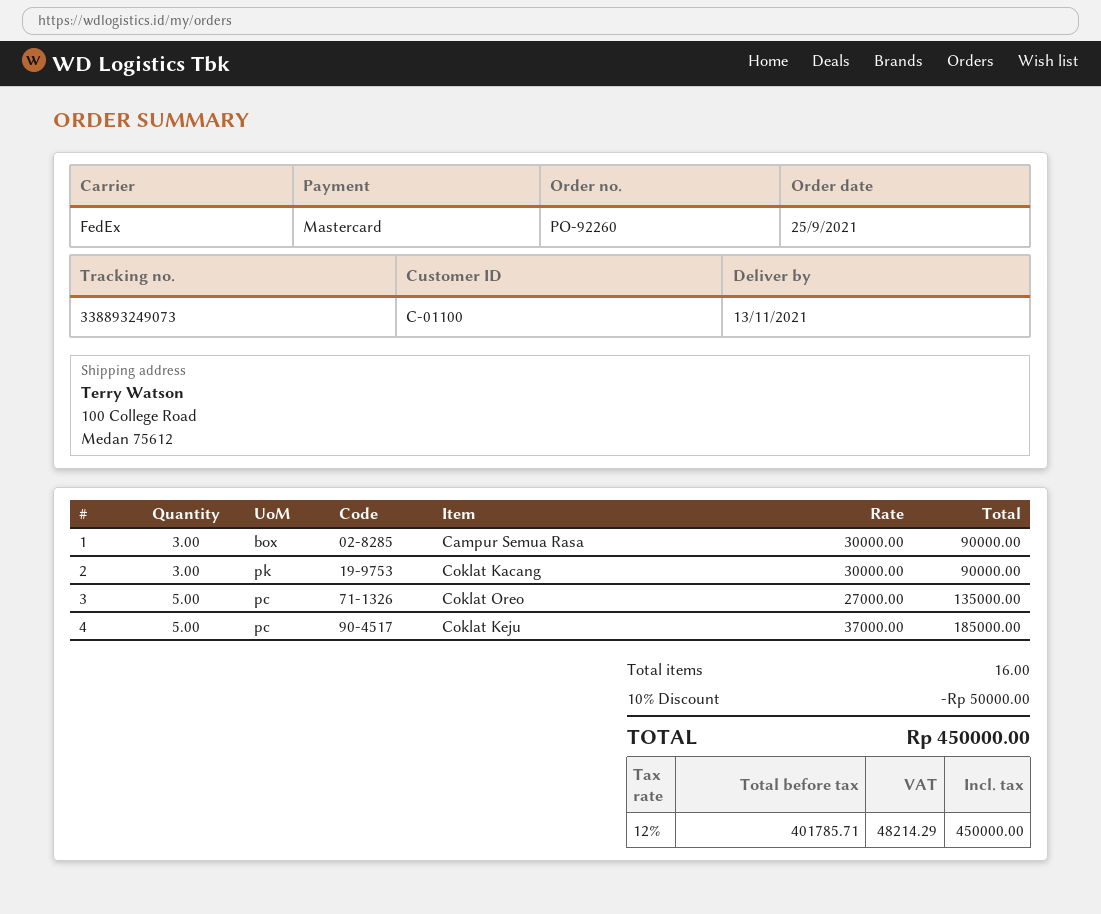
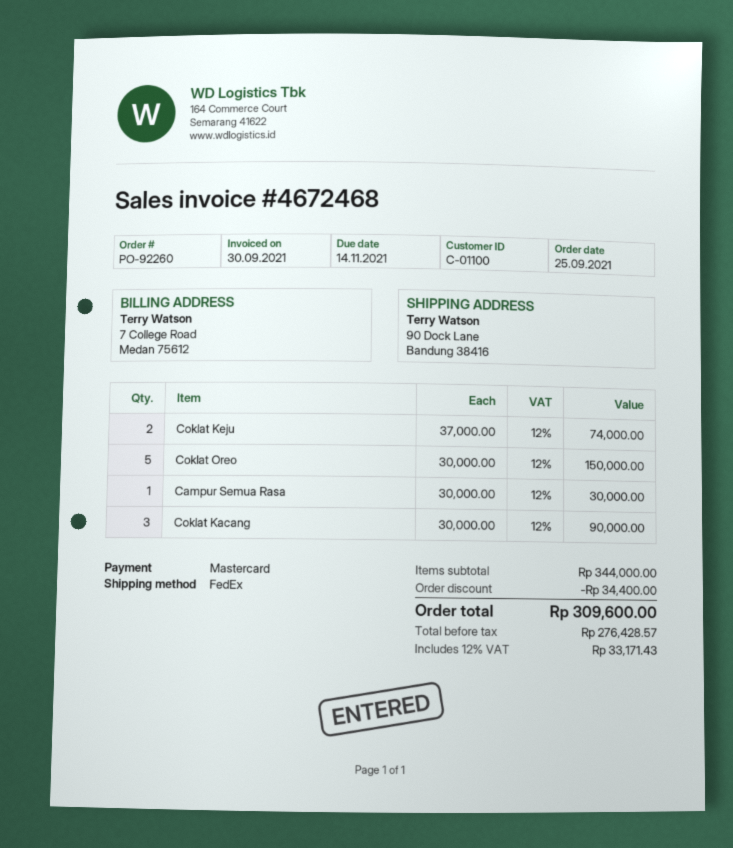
ship to: 100 College Road, Medan 75612 -> 90 Dock Lane, Bandung 38416
Campur Semua Rasa: 3 x 30000.00 = 90000.00 -> 1 x 30000.00 = 30000.00
Coklat Oreo: 5 x 27000.00 = 135000.00 -> 5 x 30000.00 = 150000.00
Coklat Keju: 5 x 37000.00 = 185000.00 -> 2 x 37000.00 = 74000.00
discount: 50000.00 -> 34400.00
net: 401785.71 -> 276428.57
tax: 12% = 48214.29 -> 12% = 33171.43
total: 450000.00 -> 309600.00

